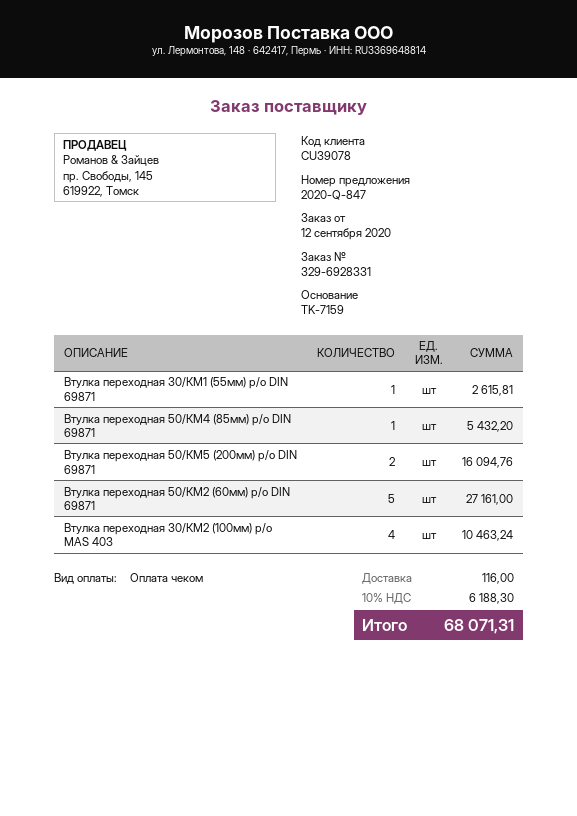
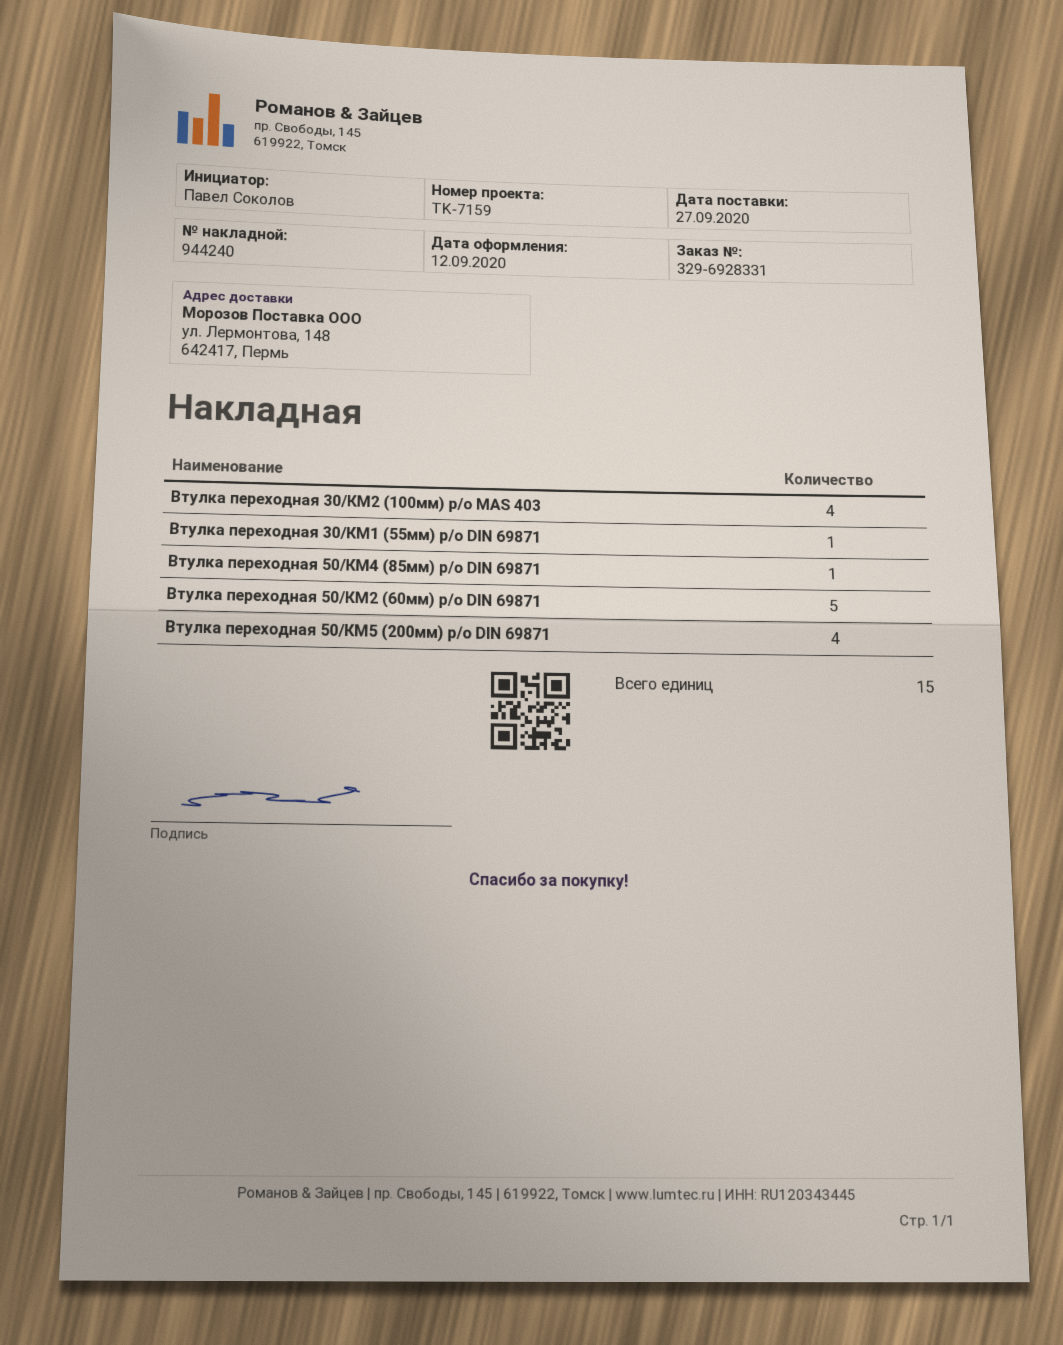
Втулка переходная 50/КМ5 (200мм) р/о DIN 69871: 2 -> 4

